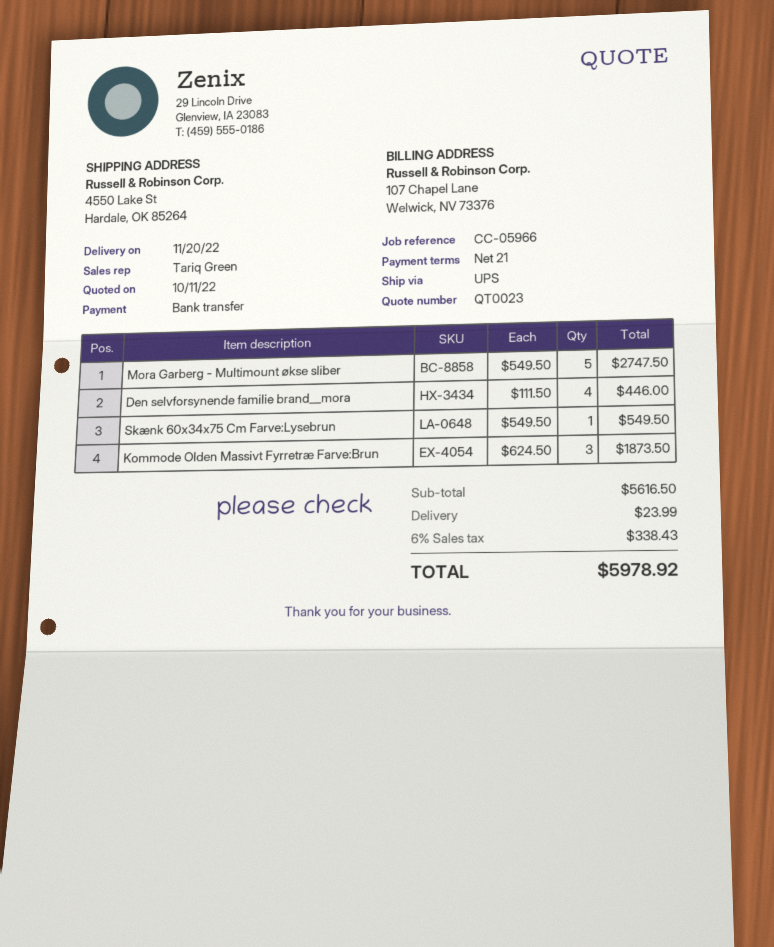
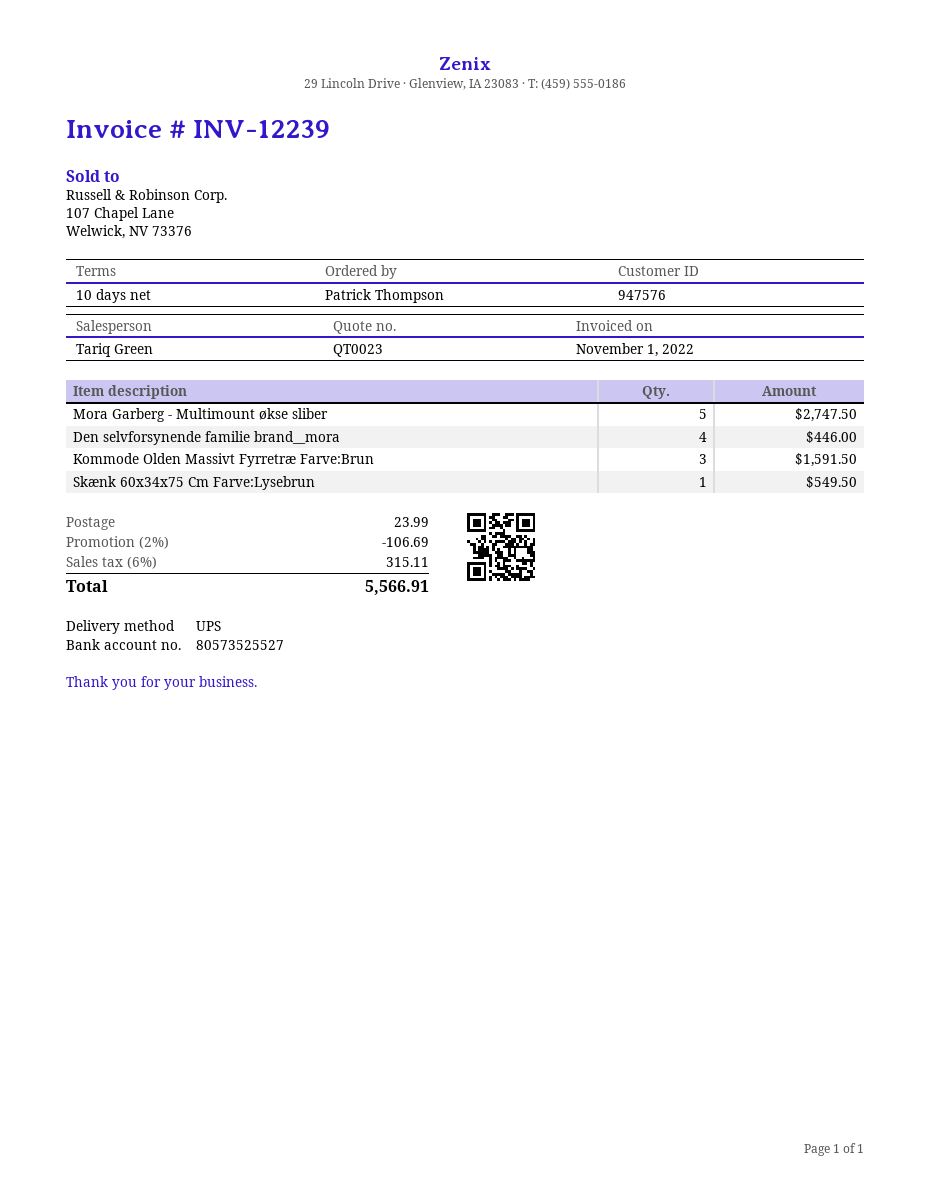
payment terms: 21 days -> 10 days
Kommode Olden Massivt Fyrretræ Farve:Brun: 3 for 1873.50 -> 3 for 1591.50
discount: none -> 2% = 106.69
tax: 6% = 338.43 -> 6% = 315.11
total: 5978.92 -> 5566.91

